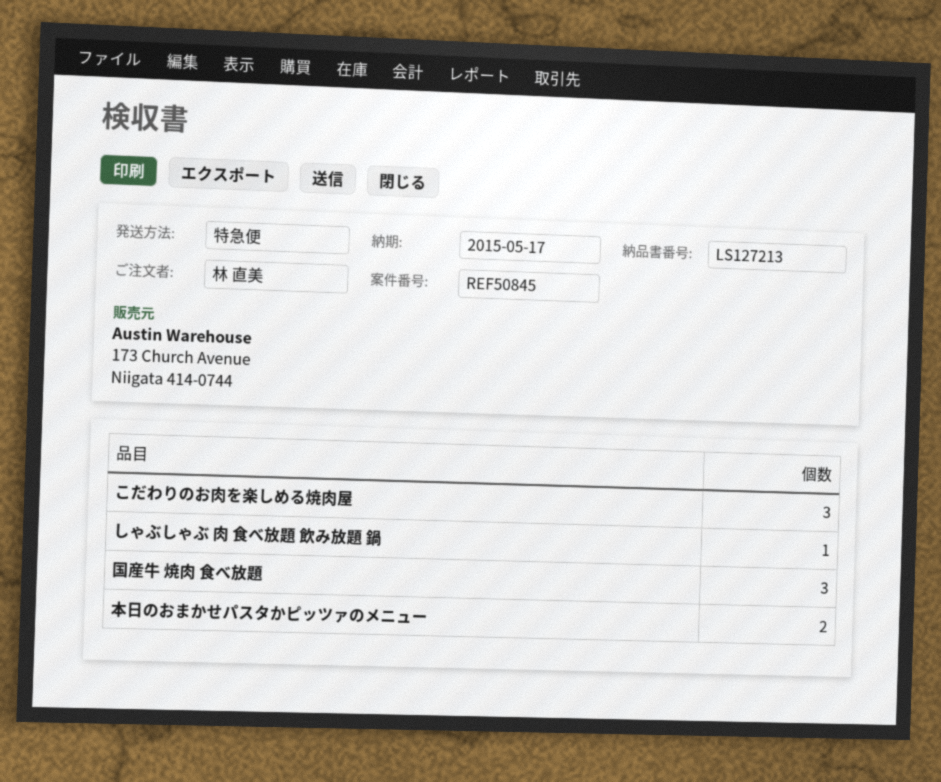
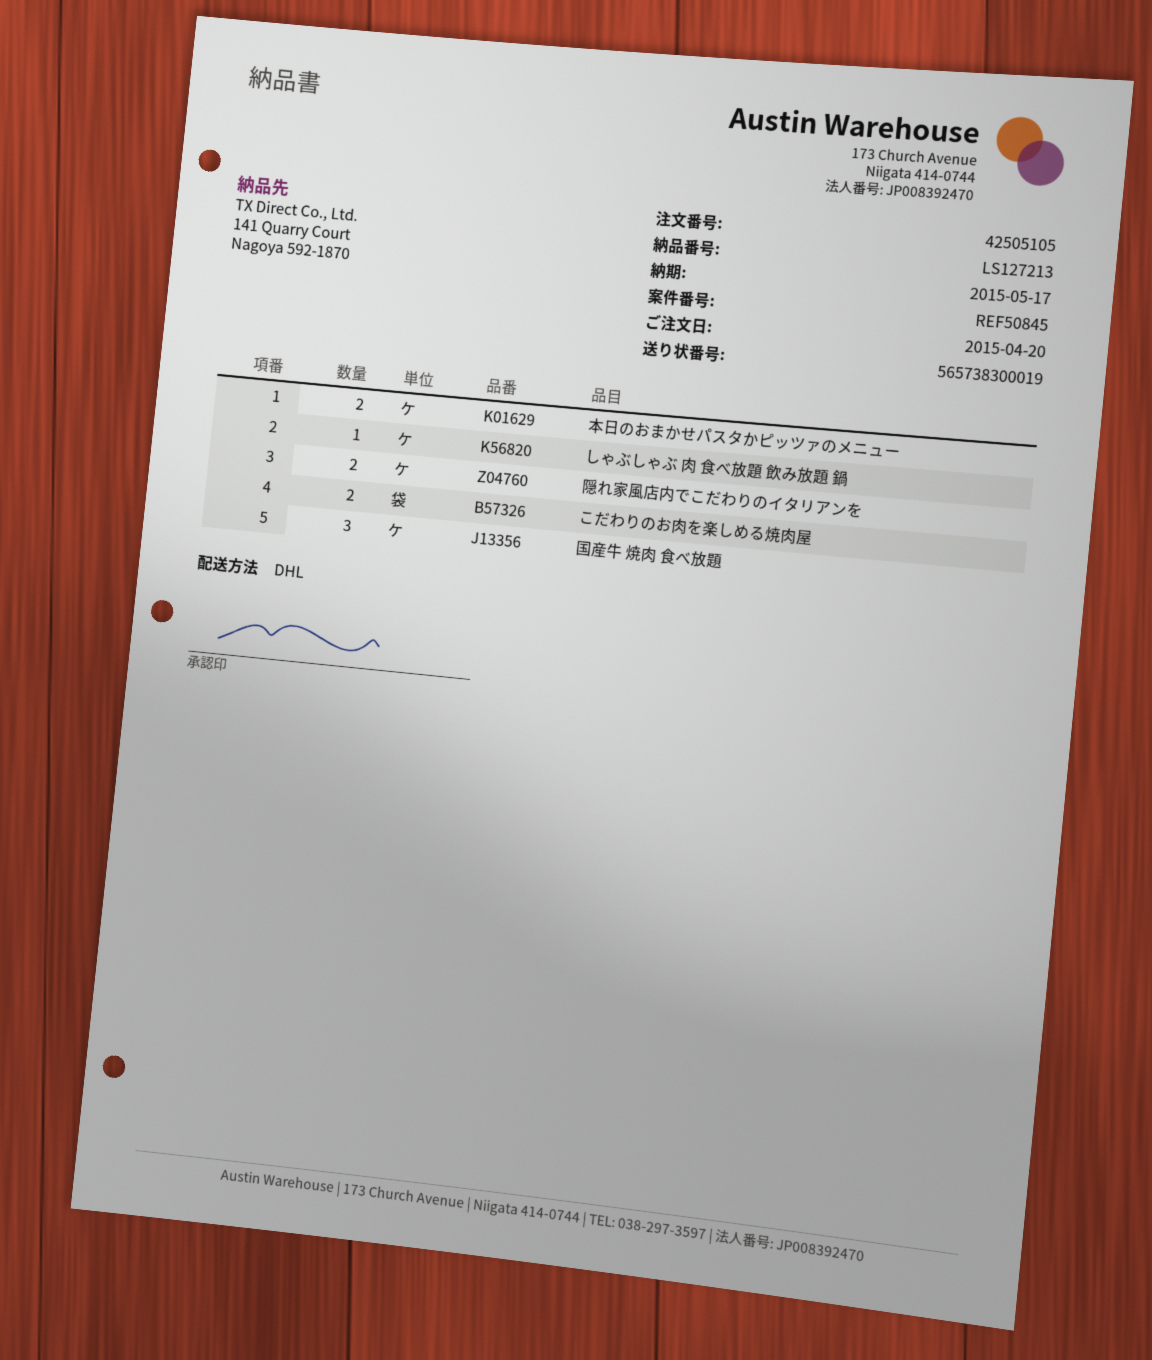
shipping method: express -> DHL
こだわりのお肉を楽しめる焼肉屋: 3 -> 2
隠れ家風店内でこだわりのイタリアンを: none -> 2

